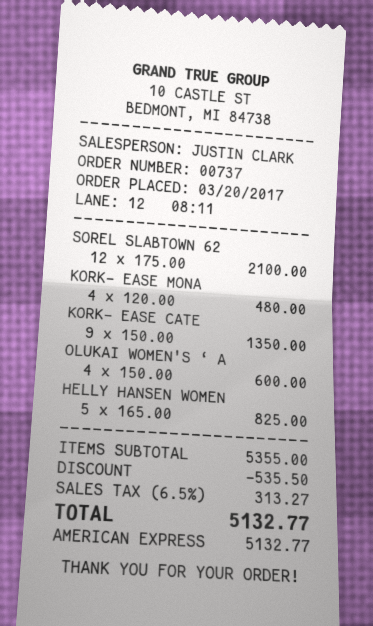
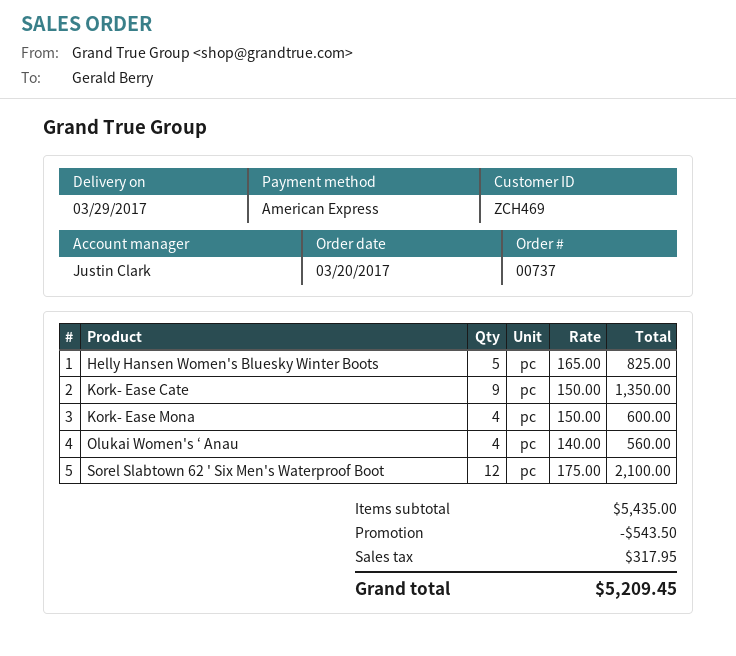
KORK- EASE MONA: 4 x 120.00 = 480.00 -> 4 x 150.00 = 600.00
OLUKAI WOMEN'S ‘ A: 4 x 150.00 = 600.00 -> 4 x 140.00 = 560.00
subtotal: 5355.00 -> 5435.00
discount: 535.50 -> 543.50
tax: 313.27 -> 317.95
total: 5132.77 -> 5209.45

